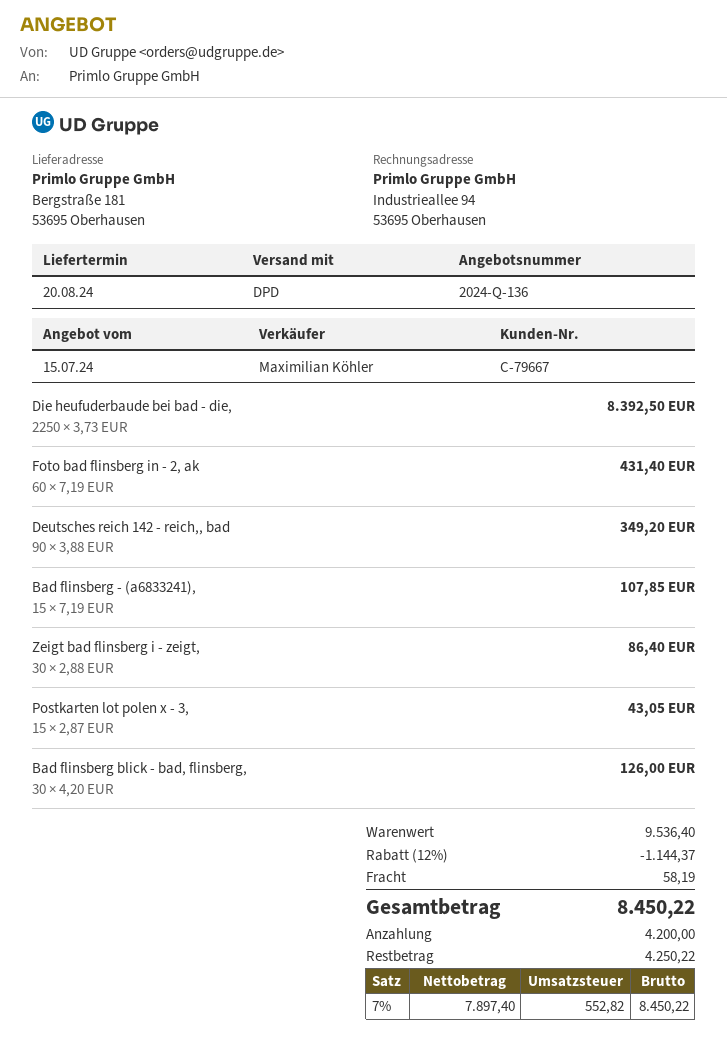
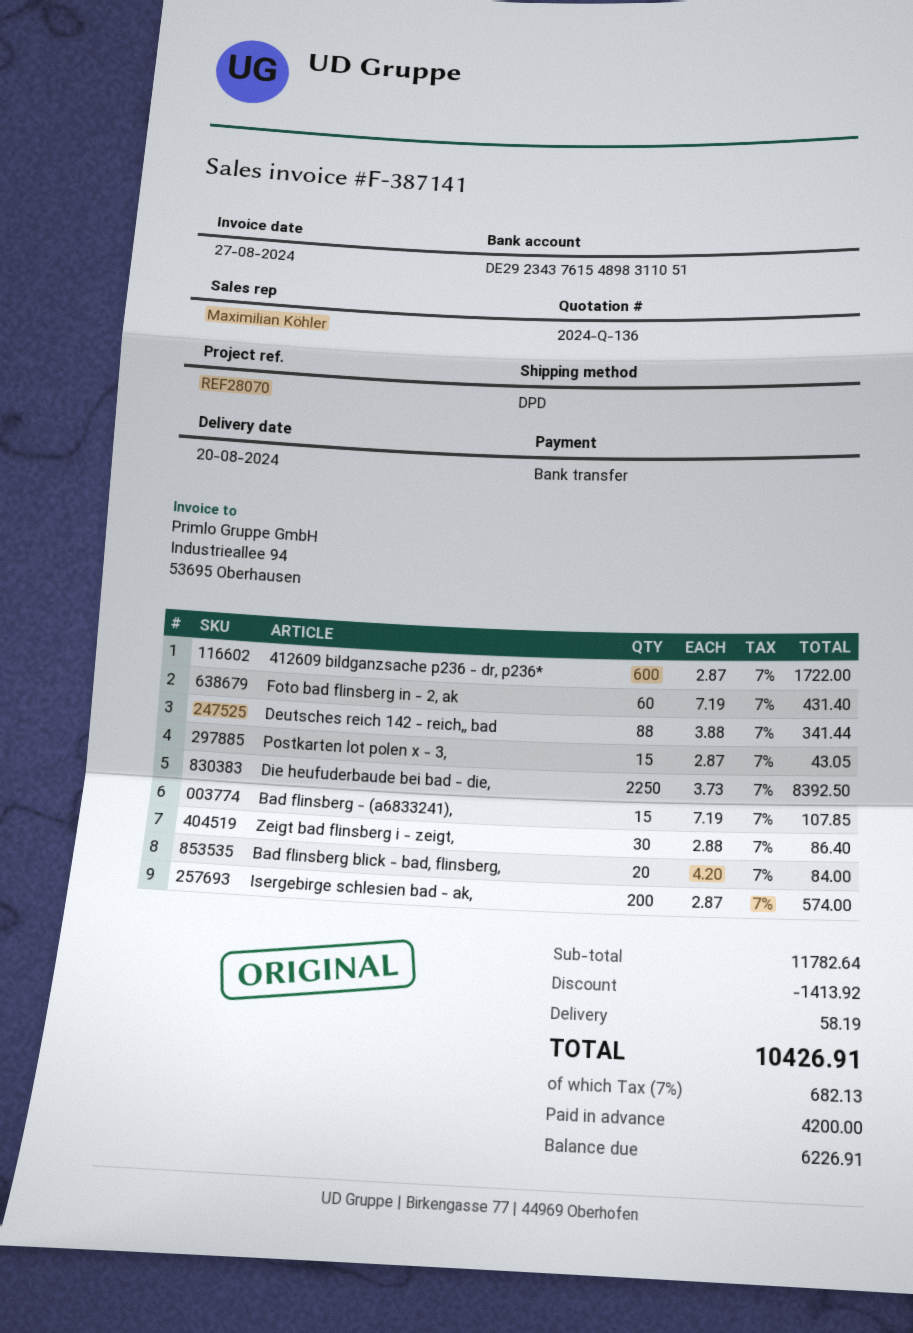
Deutsches reich 142 - reich,, bad: 90 x 3.88 = 349.20 -> 88 x 3.88 = 341.44
Bad flinsberg blick - bad, flinsberg,: 30 x 4.20 = 126.00 -> 20 x 4.20 = 84.00
412609 bildganzsache p236 - dr, p236*: none -> 600 x 2.87 = 1722.00
Isergebirge schlesien bad - ak,: none -> 200 x 2.87 = 574.00
subtotal: 9536.40 -> 11782.64
discount: 1144.37 -> 1413.92
tax: 7% = 552.82 -> 7% = 682.13
total: 8450.22 -> 10426.91
balance: 4250.22 -> 6226.91

